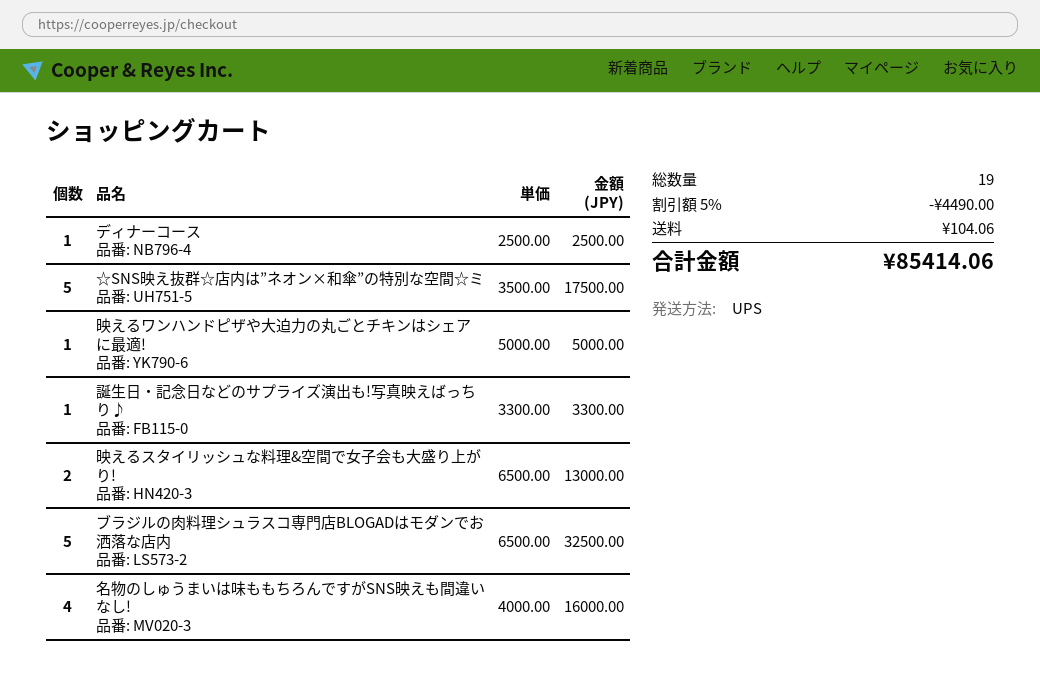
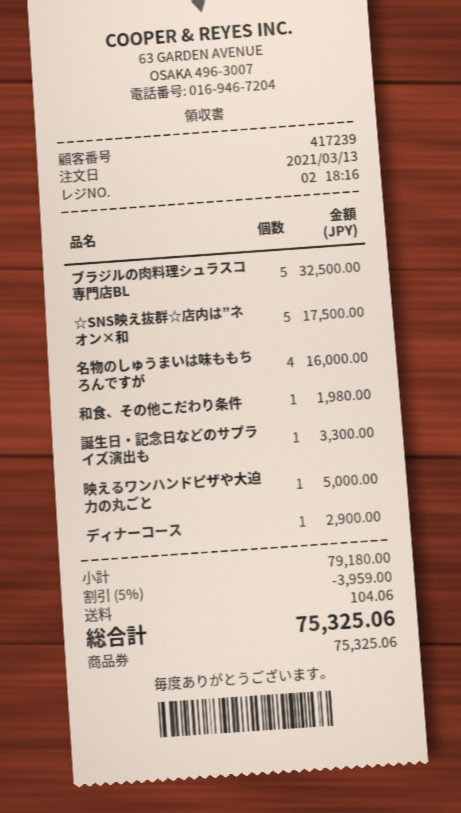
ディナーコース: 1 for 2500.00 -> 1 for 2900.00
映えるスタイリッシュな料理&空間で女子会も大盛り上がり!: 2 for 13000.00 -> none
和食、その他こだわり条件: none -> 1 for 1980.00
discount: 5% = 4490.00 -> 5% = 3959.00
total: 85414.06 -> 75325.06

